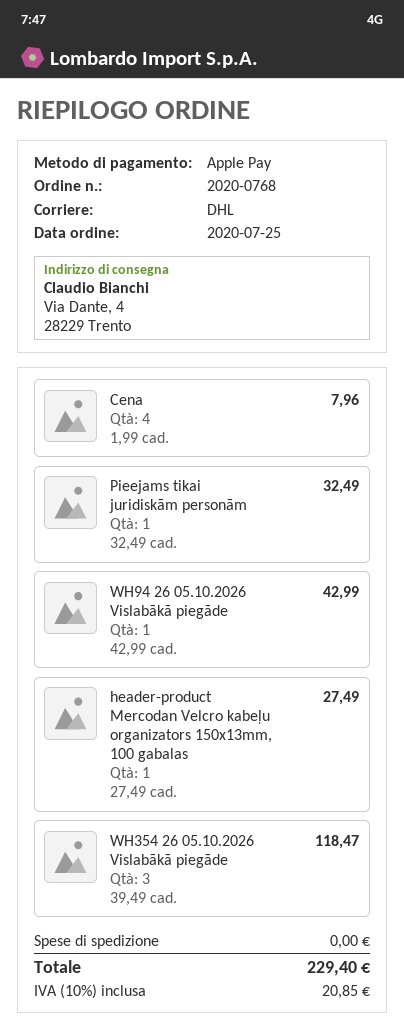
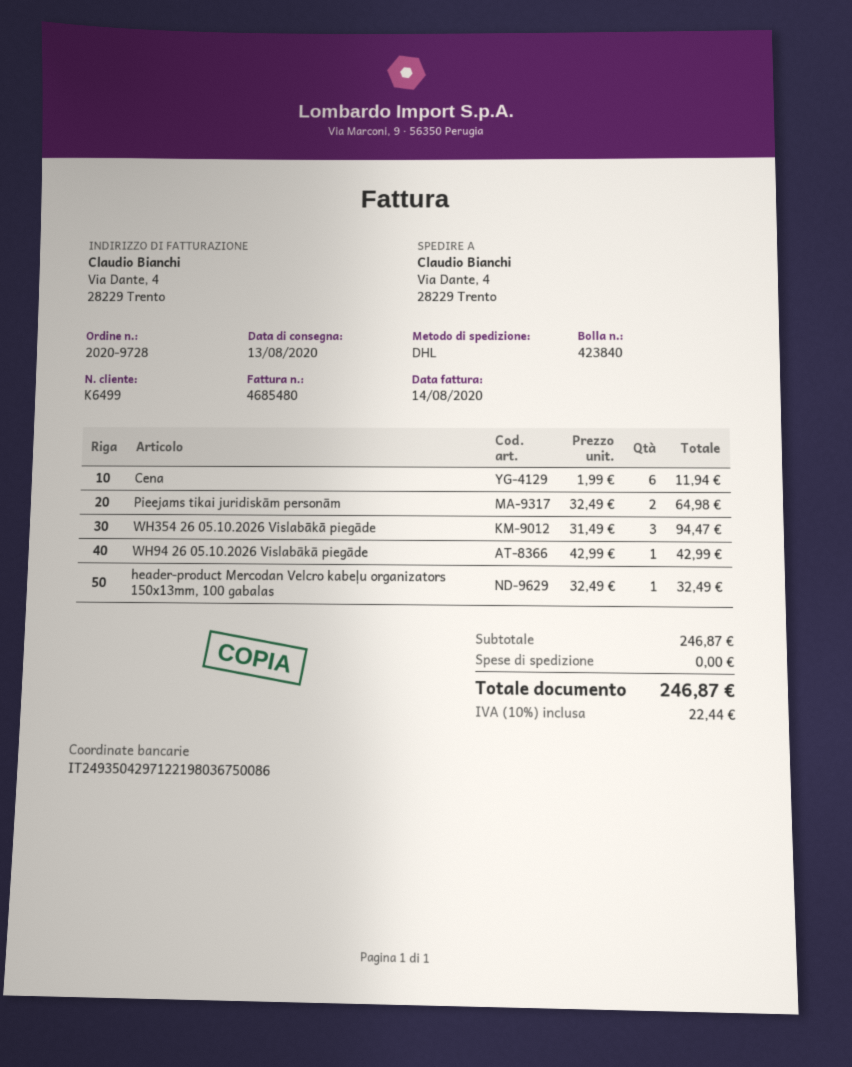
order number: 2020-0768 -> 2020-9728
Cena: 4 x 1.99 = 7.96 -> 6 x 1.99 = 11.94
Pieejams tikai juridiskām personām: 1 x 32.49 = 32.49 -> 2 x 32.49 = 64.98
header-product Mercodan Velcro kabeļu organizators 150x13mm, 100 gabalas: 1 x 27.49 = 27.49 -> 1 x 32.49 = 32.49
WH354 26 05.10.2026 Vislabākā piegāde: 3 x 39.49 = 118.47 -> 3 x 31.49 = 94.47
tax: 10% = 20.85 -> 10% = 22.44
total: 229.40 -> 246.87

